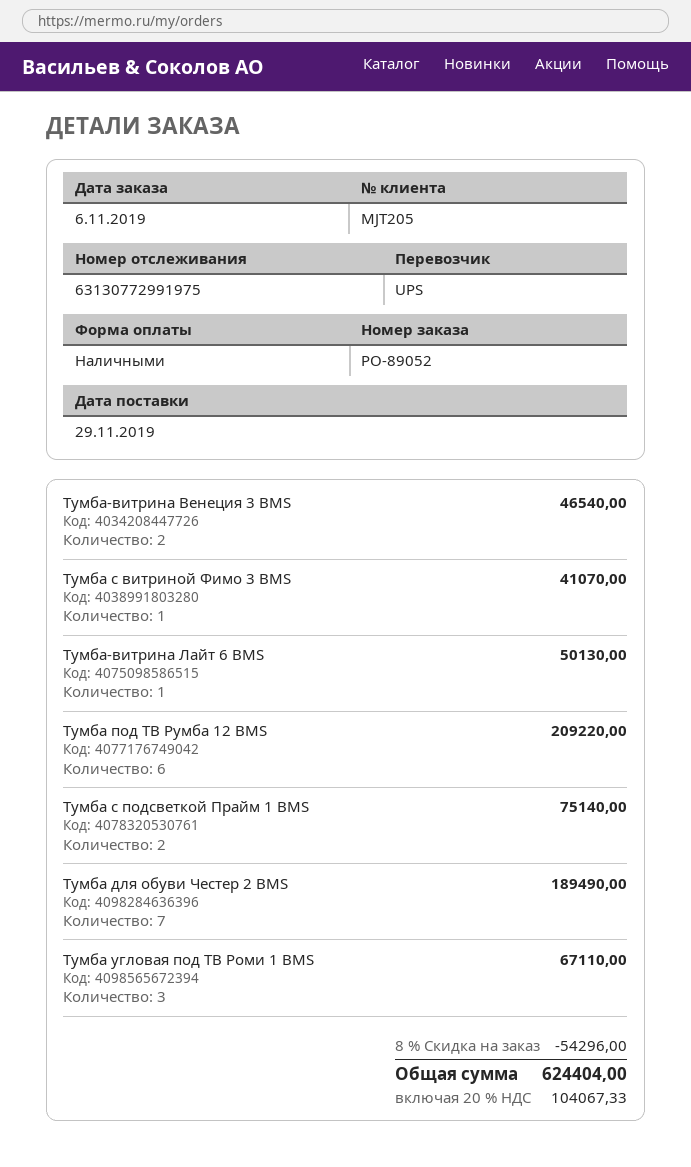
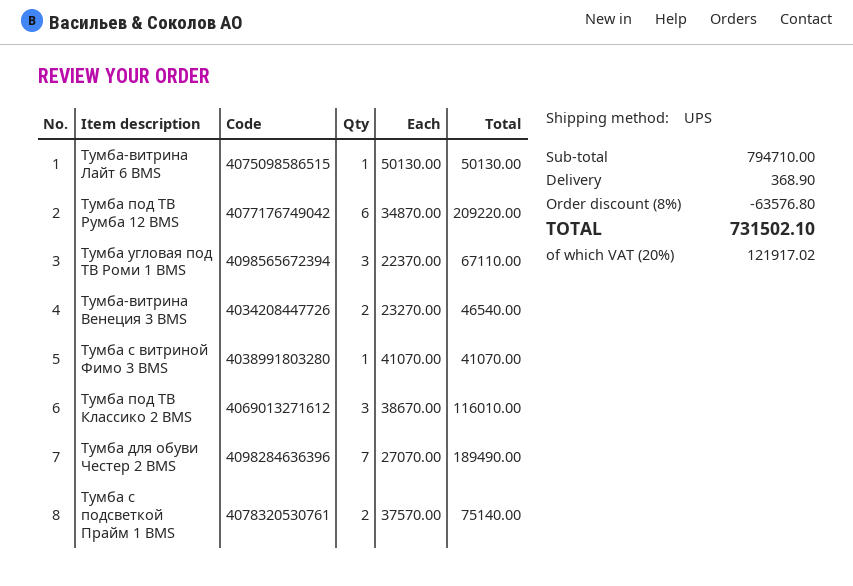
Тумба под ТВ Классико 2 BMS: none -> 3 for 116010.00
discount: 8% = 54296.00 -> 8% = 63576.80
shipping: none -> 368.90
tax: 20% = 104067.33 -> 20% = 121917.02
total: 624404.00 -> 731502.10

